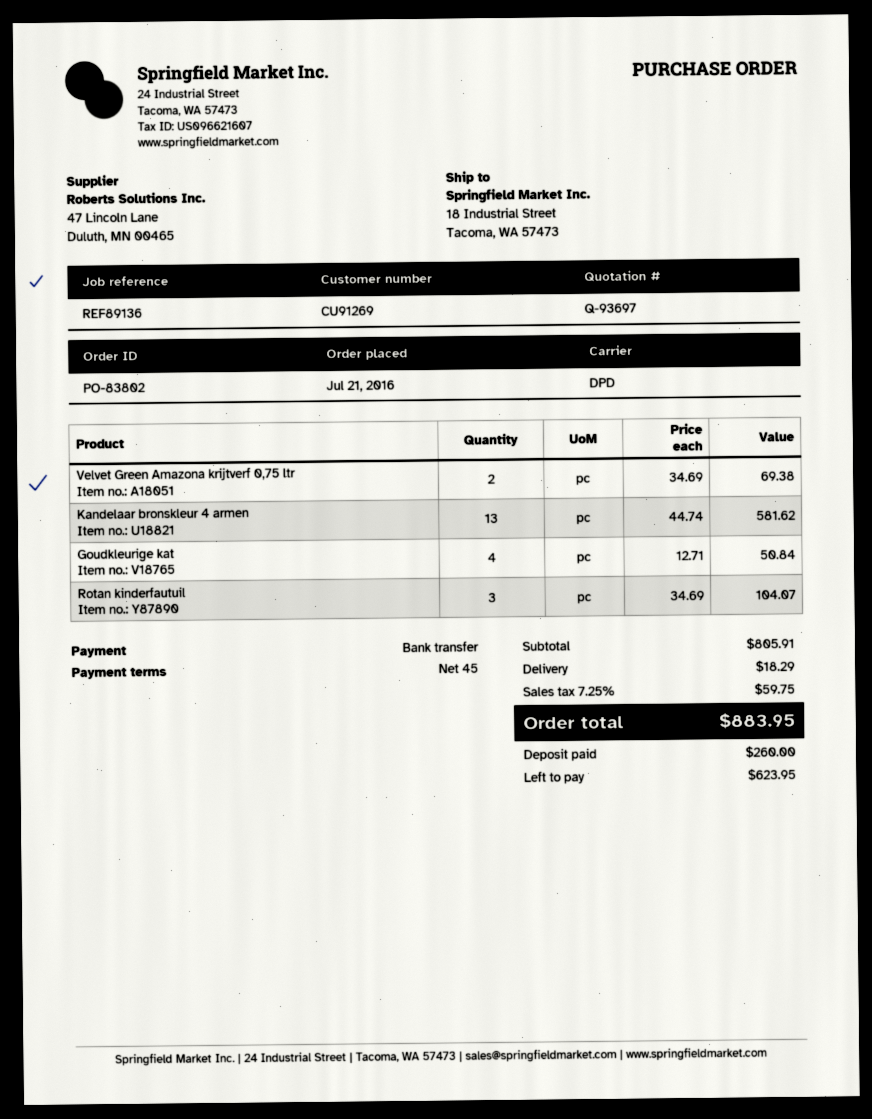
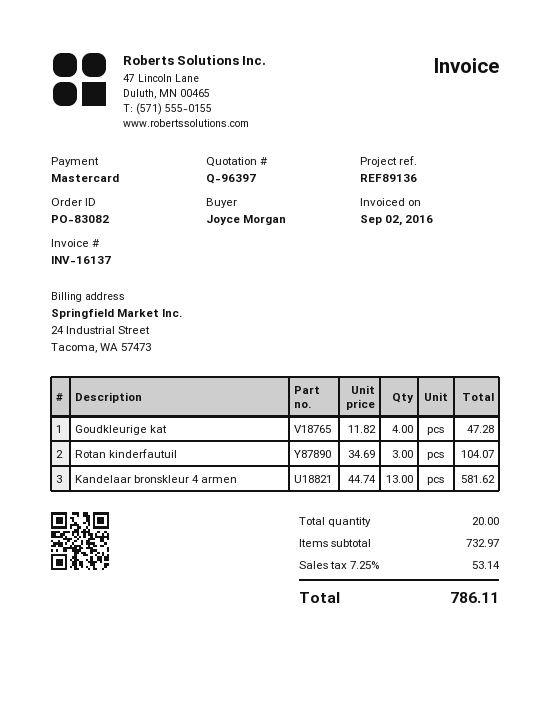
quote number: Q-93697 -> Q-96397
order number: PO-83802 -> PO-83082
payment method: bank transfer -> Mastercard
Velvet Green Amazona krijtverf 0,75 ltr: 2 x 34.69 = 69.38 -> none
Goudkleurige kat: 4 x 12.71 = 50.84 -> 4 x 11.82 = 47.28
subtotal: 805.91 -> 732.97
shipping: 18.29 -> none
tax: 7.25% = 59.75 -> 7.25% = 53.14
total: 883.95 -> 786.11

